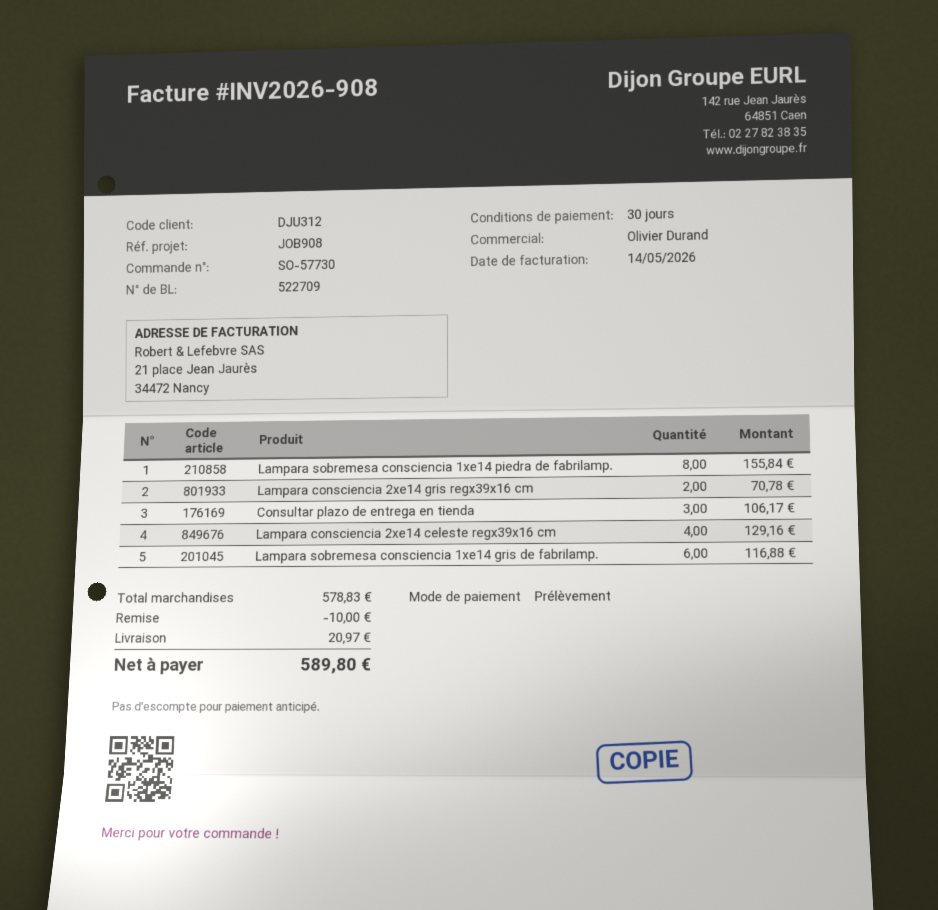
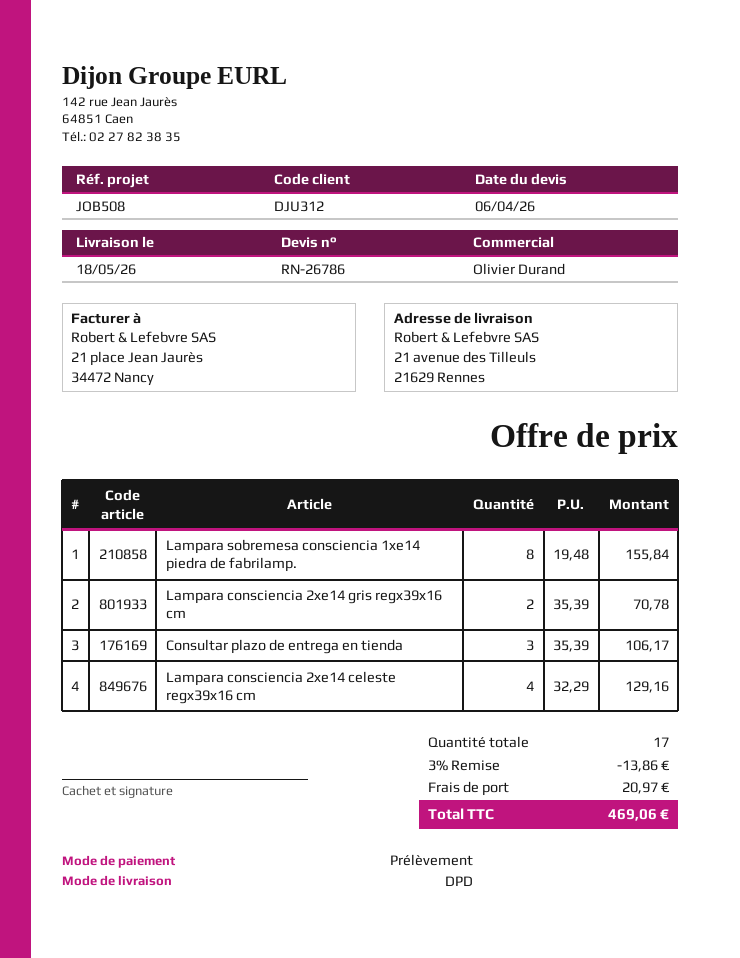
reference: JOB908 -> JOB508
Lampara sobremesa consciencia 1xe14 gris de fabrilamp.: 6 for 116.88 -> none
discount: 10.00 -> 13.86
total: 589.80 -> 469.06

